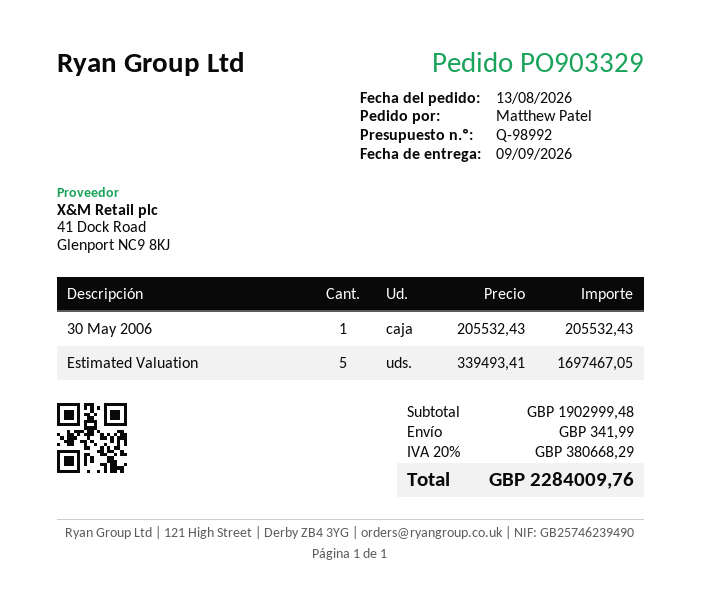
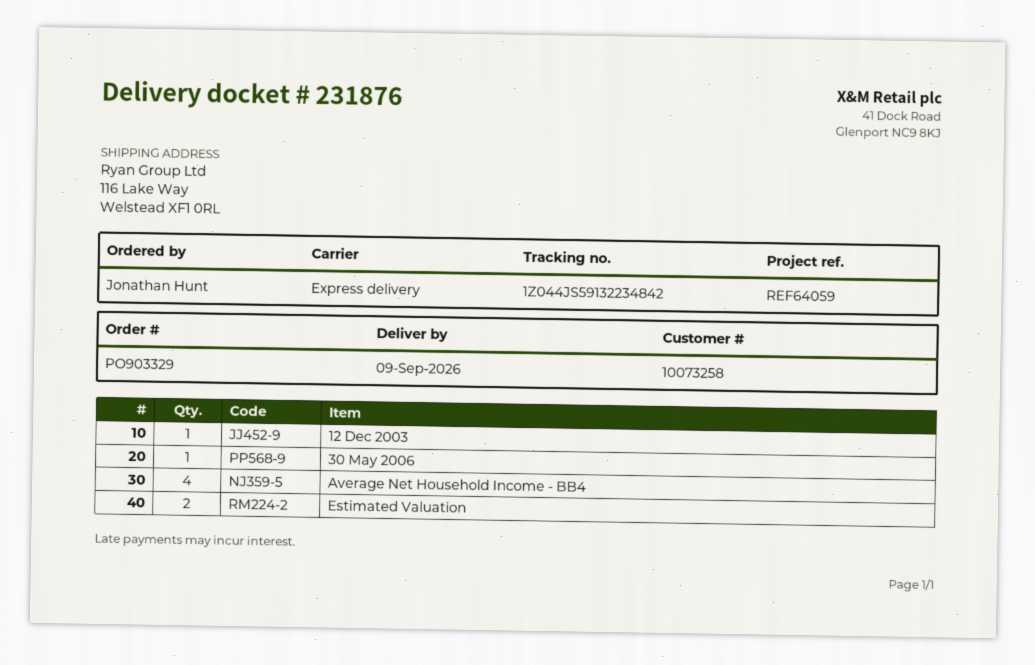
ordered by: Matthew Patel -> Jonathan Hunt
Estimated Valuation: 5 -> 2
12 Dec 2003: none -> 1
Average Net Household Income - BB4: none -> 4

